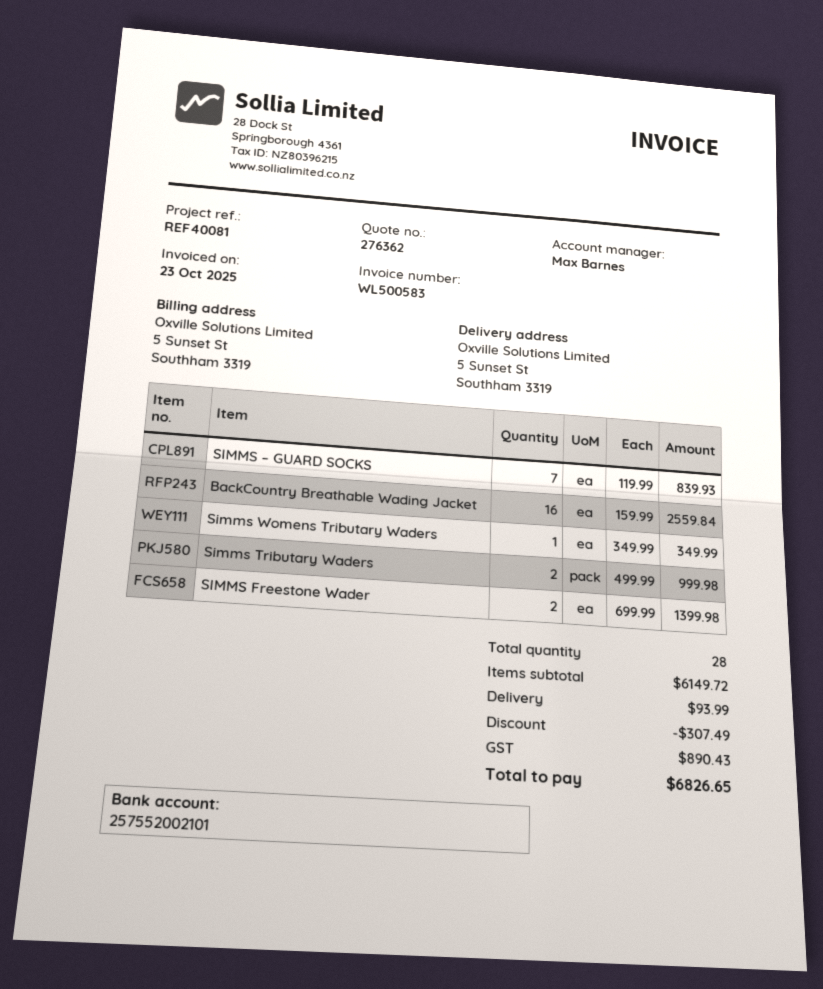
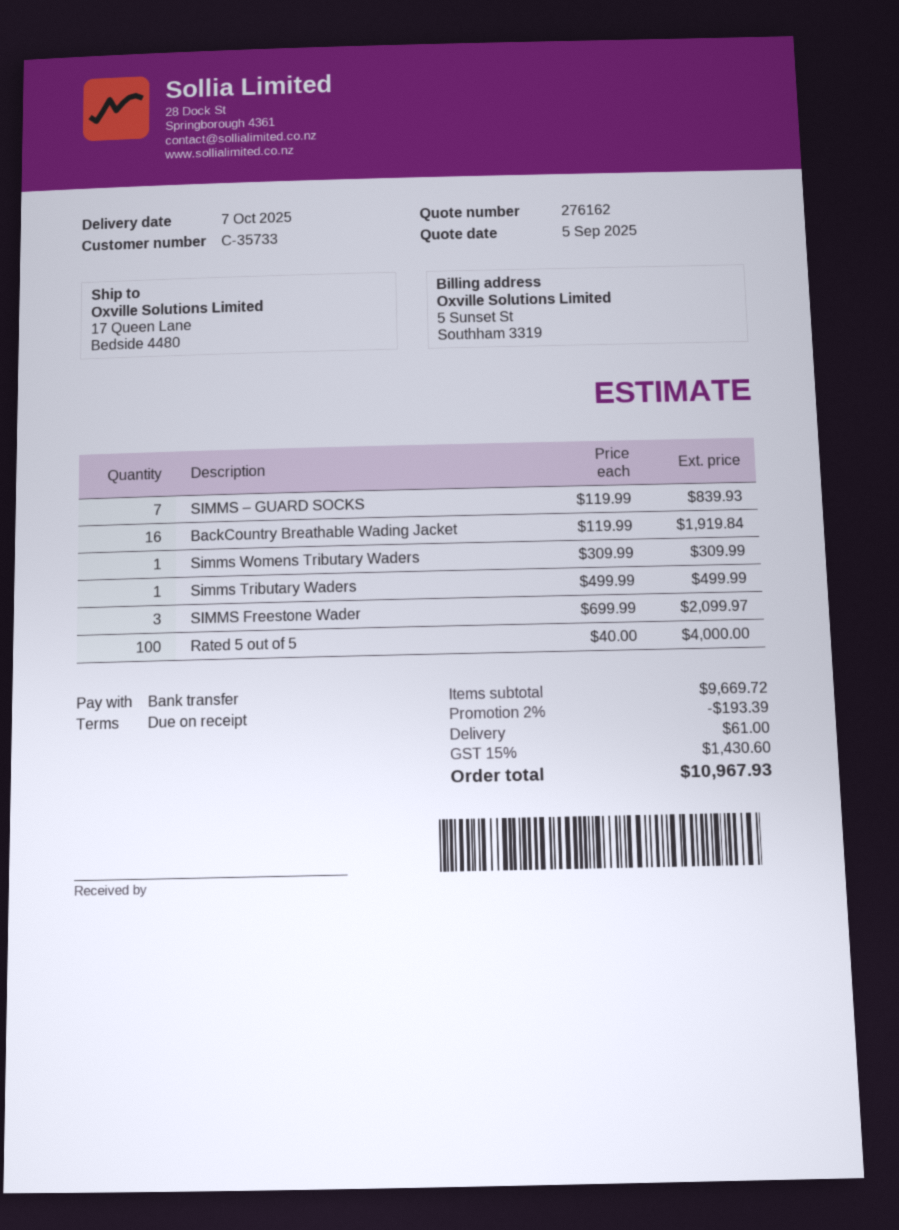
quote number: 276362 -> 276162
ship to: 5 Sunset St, Southham 3319 -> 17 Queen Lane, Bedside 4480
BackCountry Breathable Wading Jacket: 16 x 159.99 = 2559.84 -> 16 x 119.99 = 1919.84
Simms Womens Tributary Waders: 1 x 349.99 = 349.99 -> 1 x 309.99 = 309.99
Simms Tributary Waders: 2 x 499.99 = 999.98 -> 1 x 499.99 = 499.99
SIMMS Freestone Wader: 2 x 699.99 = 1399.98 -> 3 x 699.99 = 2099.97
Rated 5 out of 5: none -> 100 x 40.00 = 4000.00
subtotal: 6149.72 -> 9669.72
discount: 307.49 -> 193.39
shipping: 93.99 -> 61.00
tax: 890.43 -> 1430.60
total: 6826.65 -> 10967.93

